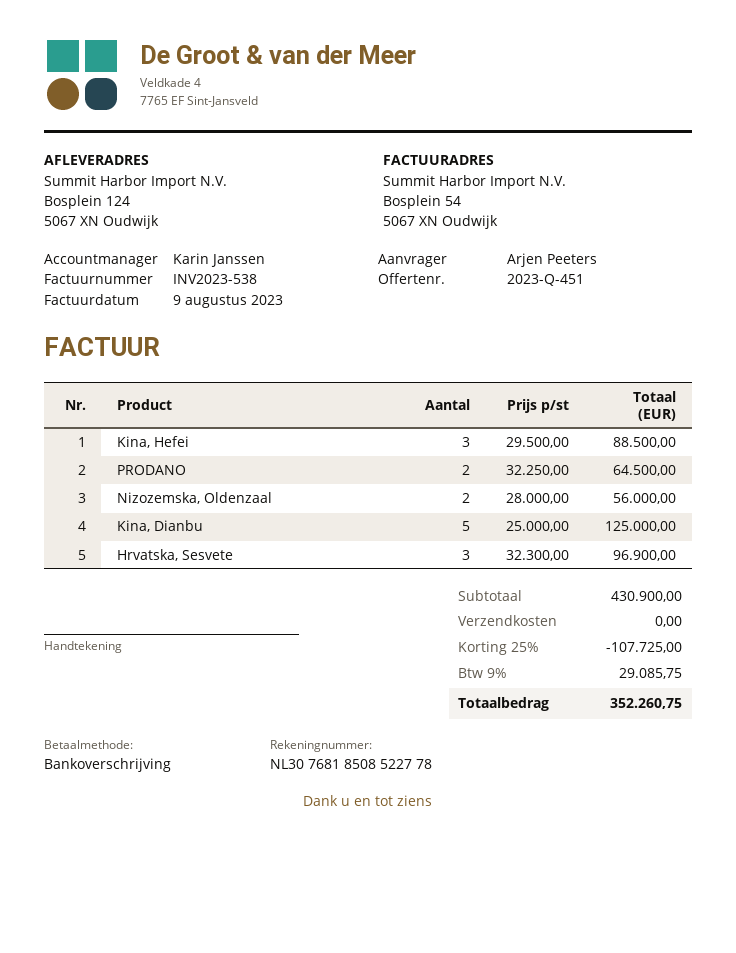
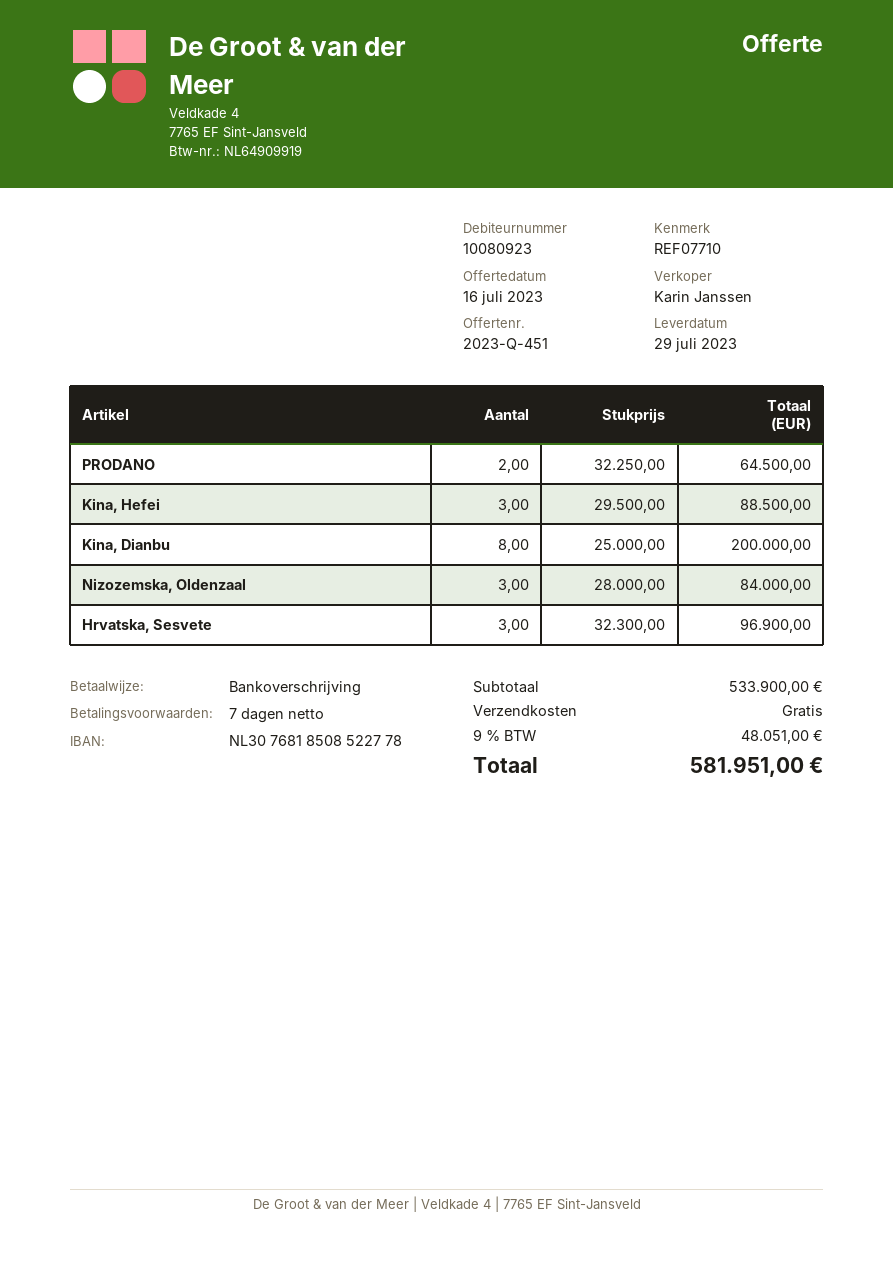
Nizozemska, Oldenzaal: 2 x 28000.00 = 56000.00 -> 3 x 28000.00 = 84000.00
Kina, Dianbu: 5 x 25000.00 = 125000.00 -> 8 x 25000.00 = 200000.00
subtotal: 430900.00 -> 533900.00
discount: 25% = 107725.00 -> none
tax: 9% = 29085.75 -> 9% = 48051.00
total: 352260.75 -> 581951.00

